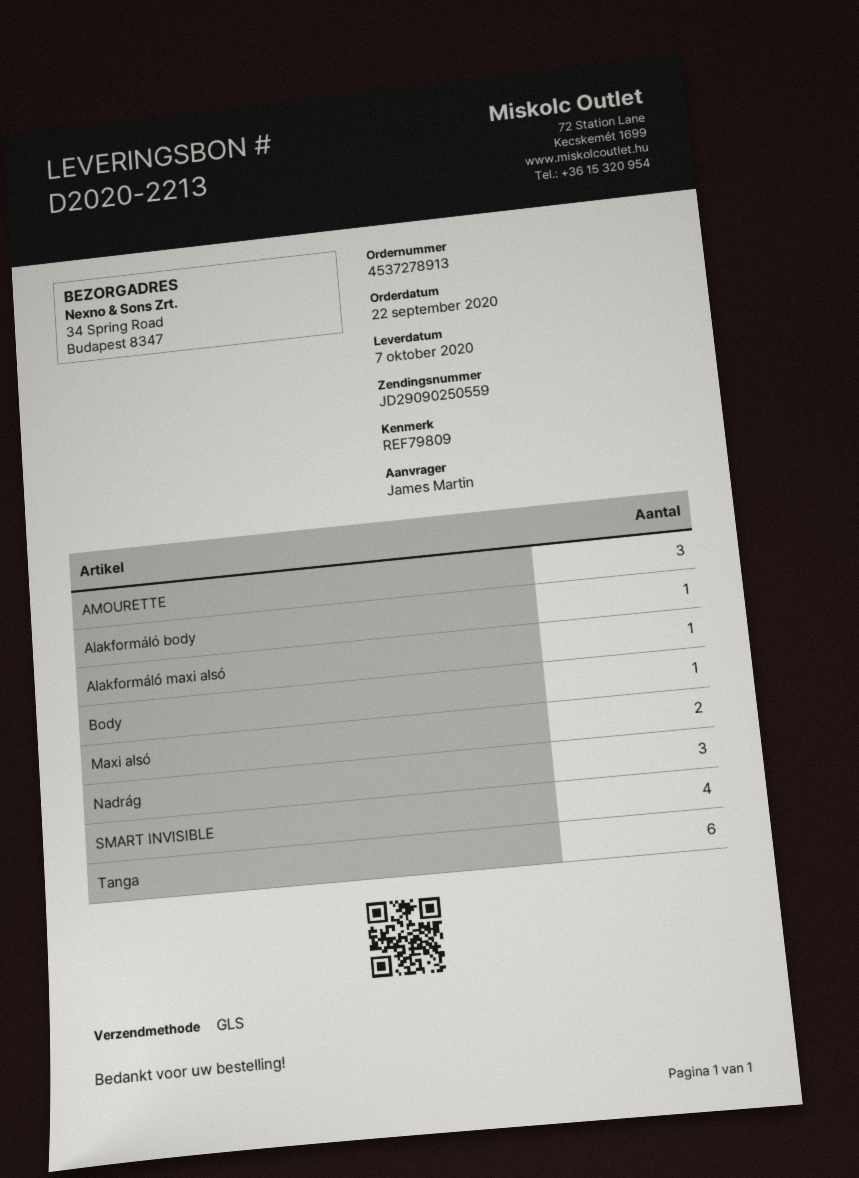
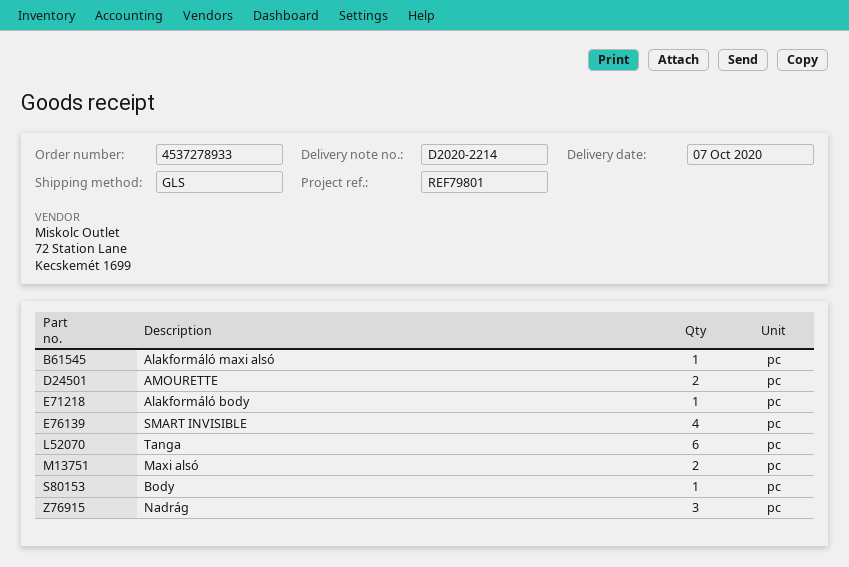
order number: 4537278913 -> 4537278933
delivery note number: D2020-2213 -> D2020-2214
reference: REF79809 -> REF79801
AMOURETTE: 3 -> 2

